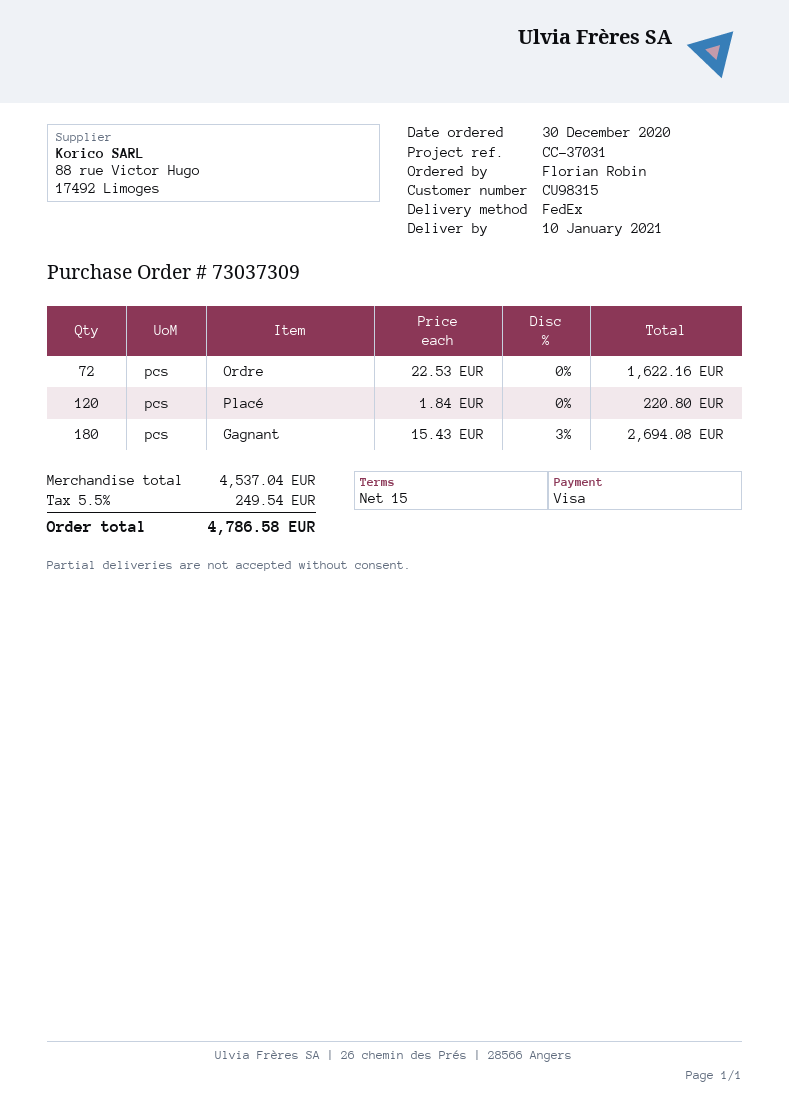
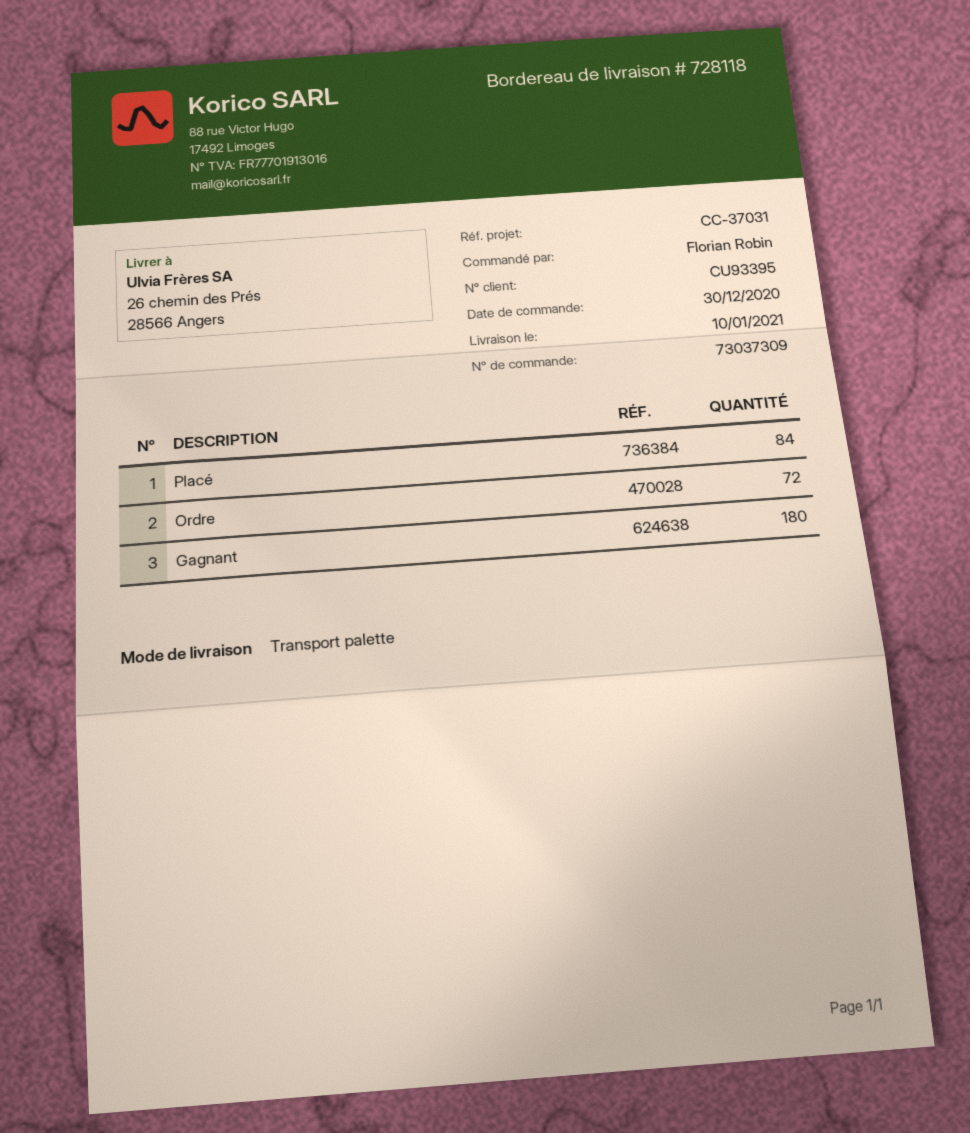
customer number: CU98315 -> CU93395
shipping method: FedEx -> pallet freight
Placé: 120 -> 84

